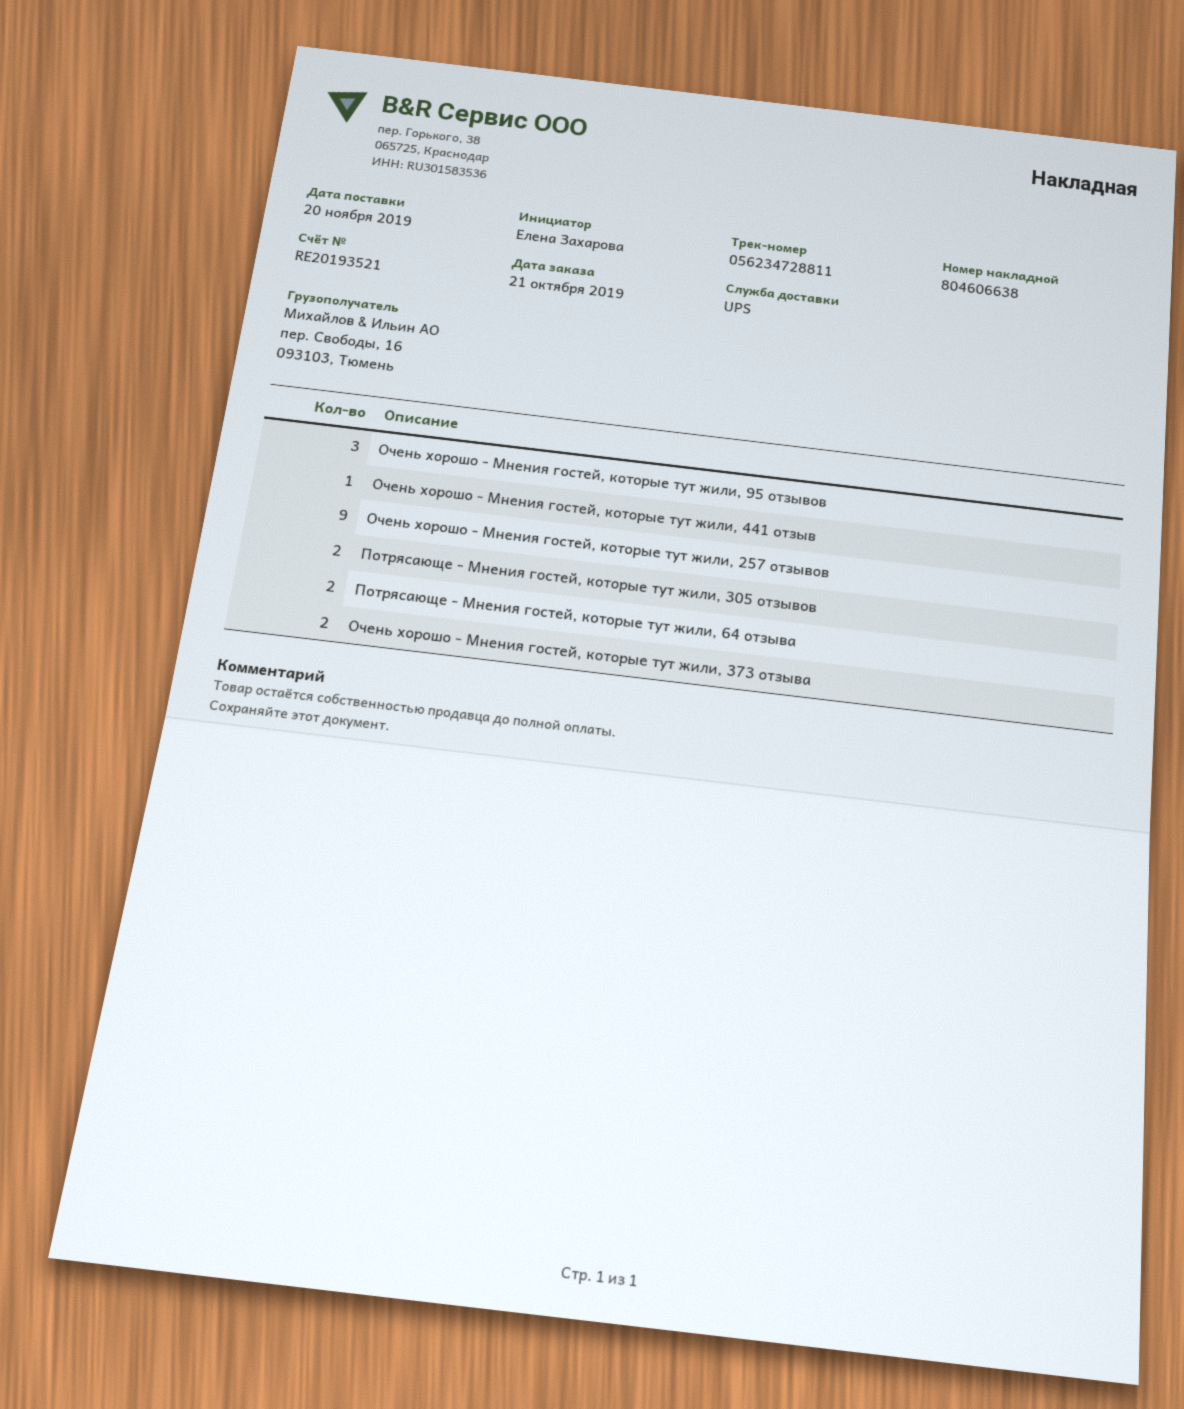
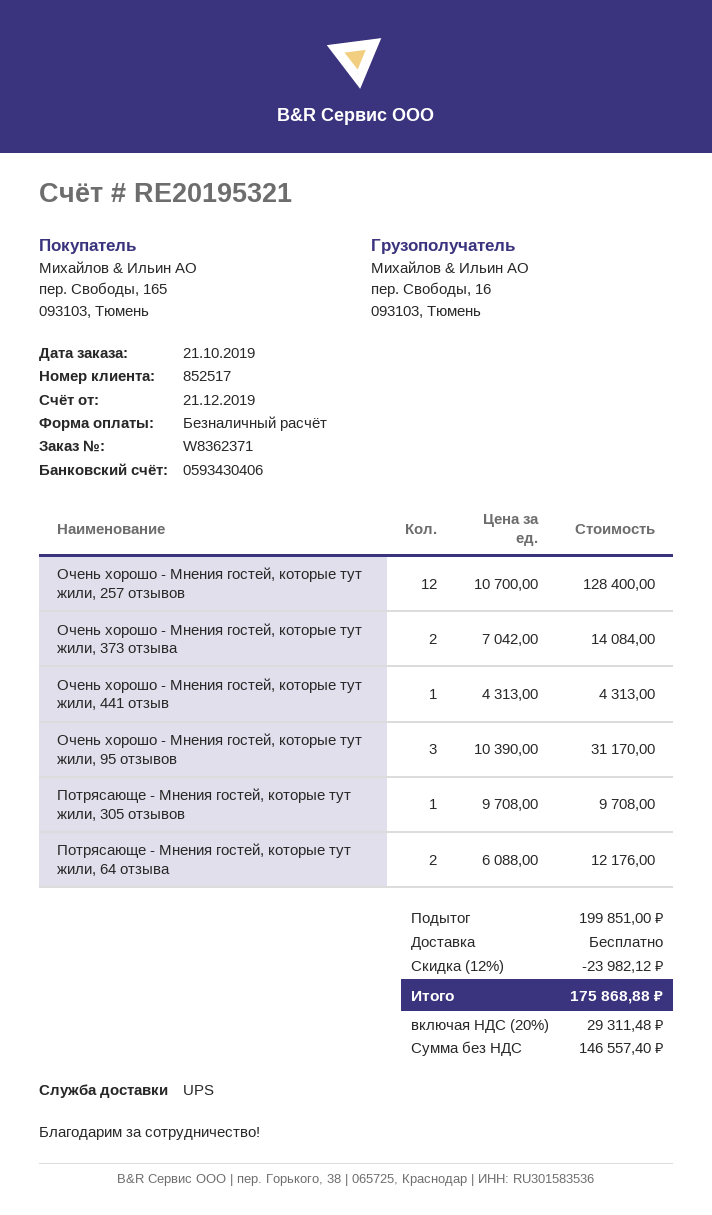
invoice number: RE20193521 -> RE20195321
Очень хорошо - Мнения гостей, которые тут жили, 257 отзывов: 9 -> 12
Потрясающе - Мнения гостей, которые тут жили, 305 отзывов: 2 -> 1

